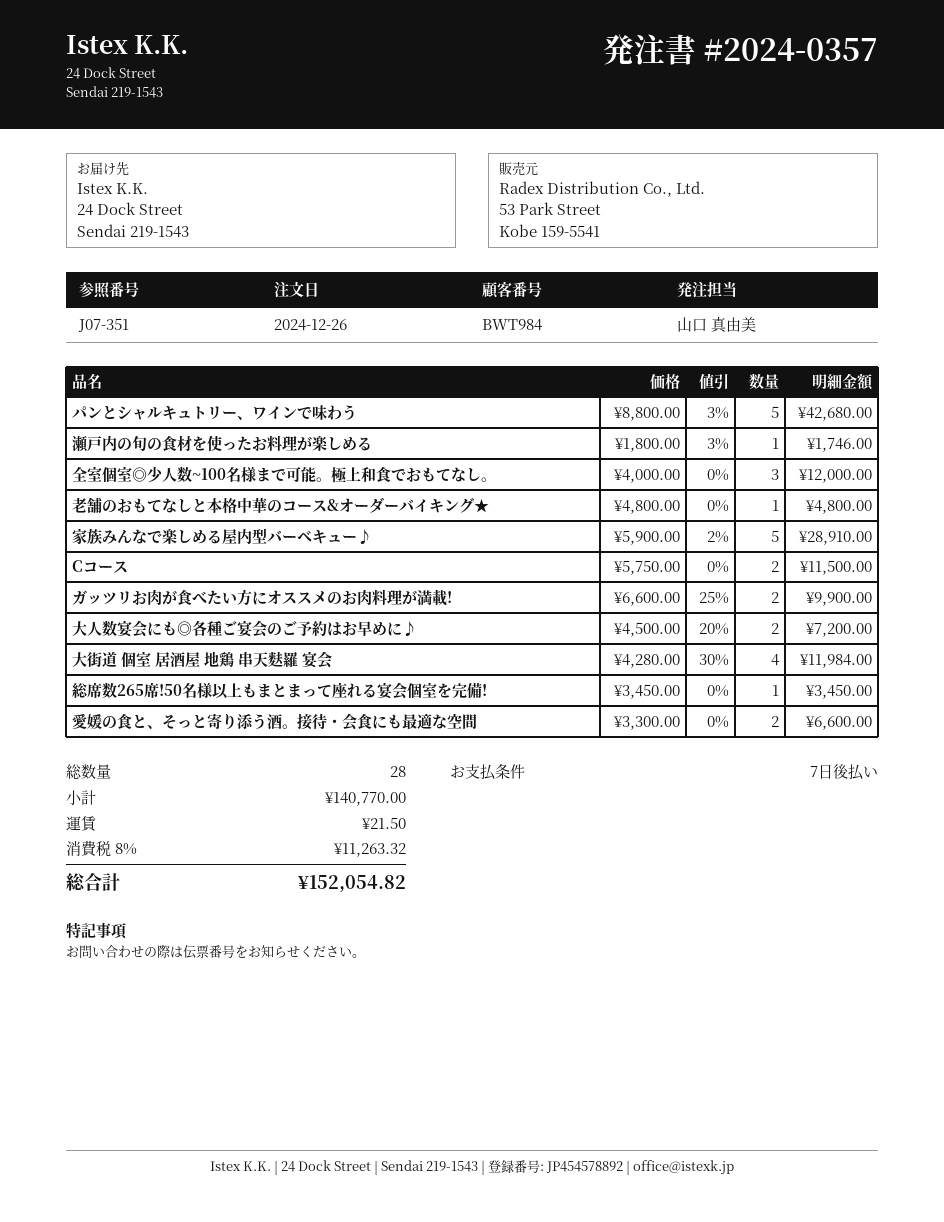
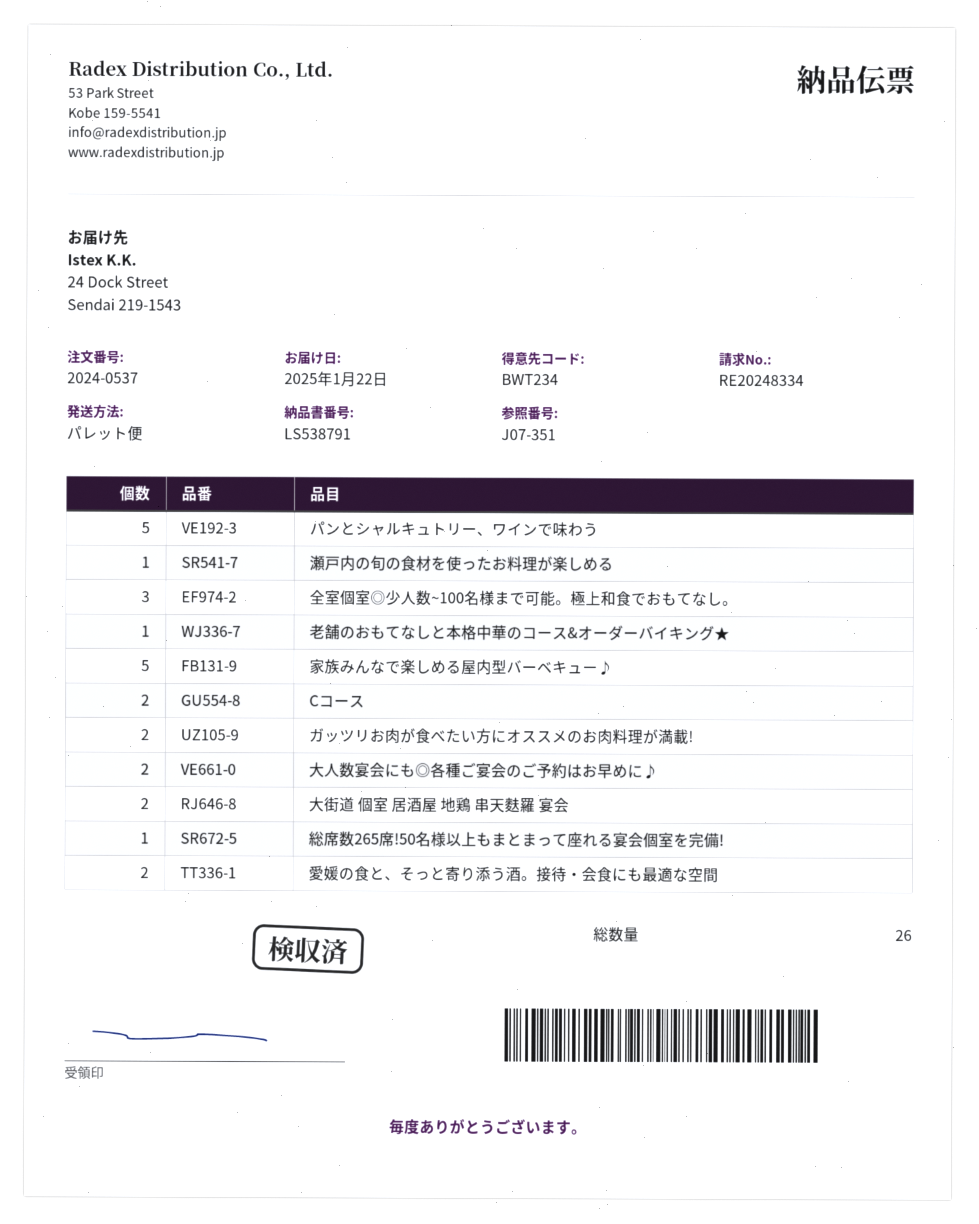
order number: 2024-0357 -> 2024-0537
customer number: BWT984 -> BWT234
大街道 個室 居酒屋 地鶏 串天麩羅 宴会: 4 -> 2
total quantity: 28 -> 26

